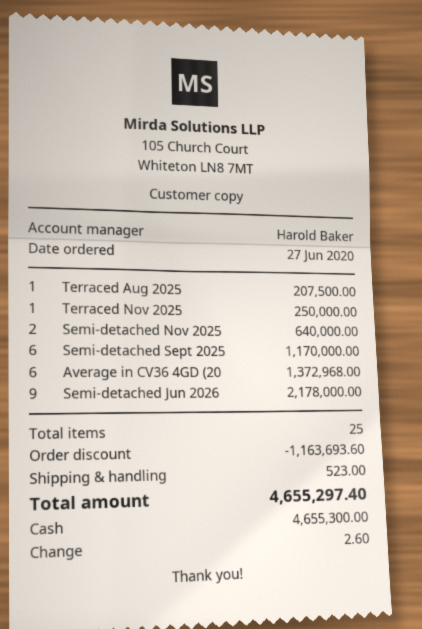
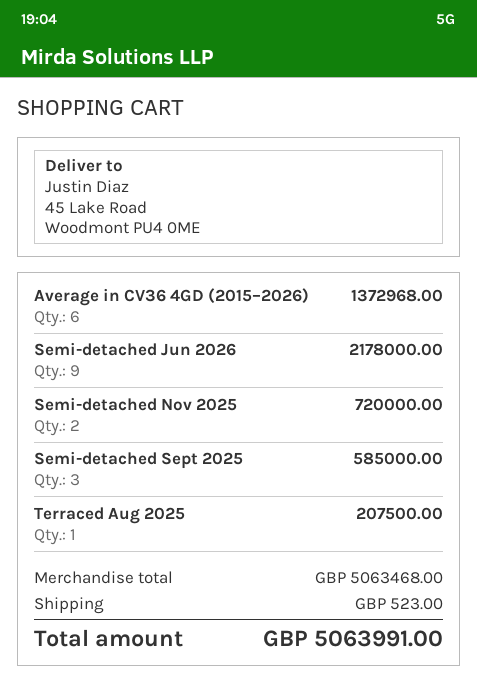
Terraced Nov 2025: 1 for 250000.00 -> none
Semi-detached Nov 2025: 2 for 640000.00 -> 2 for 720000.00
Semi-detached Sept 2025: 6 for 1170000.00 -> 3 for 585000.00
discount: 1163693.60 -> none
total: 4655297.40 -> 5063991.00

